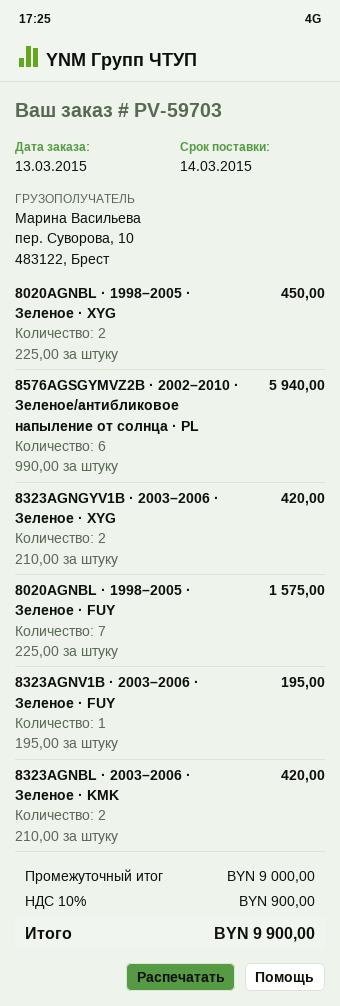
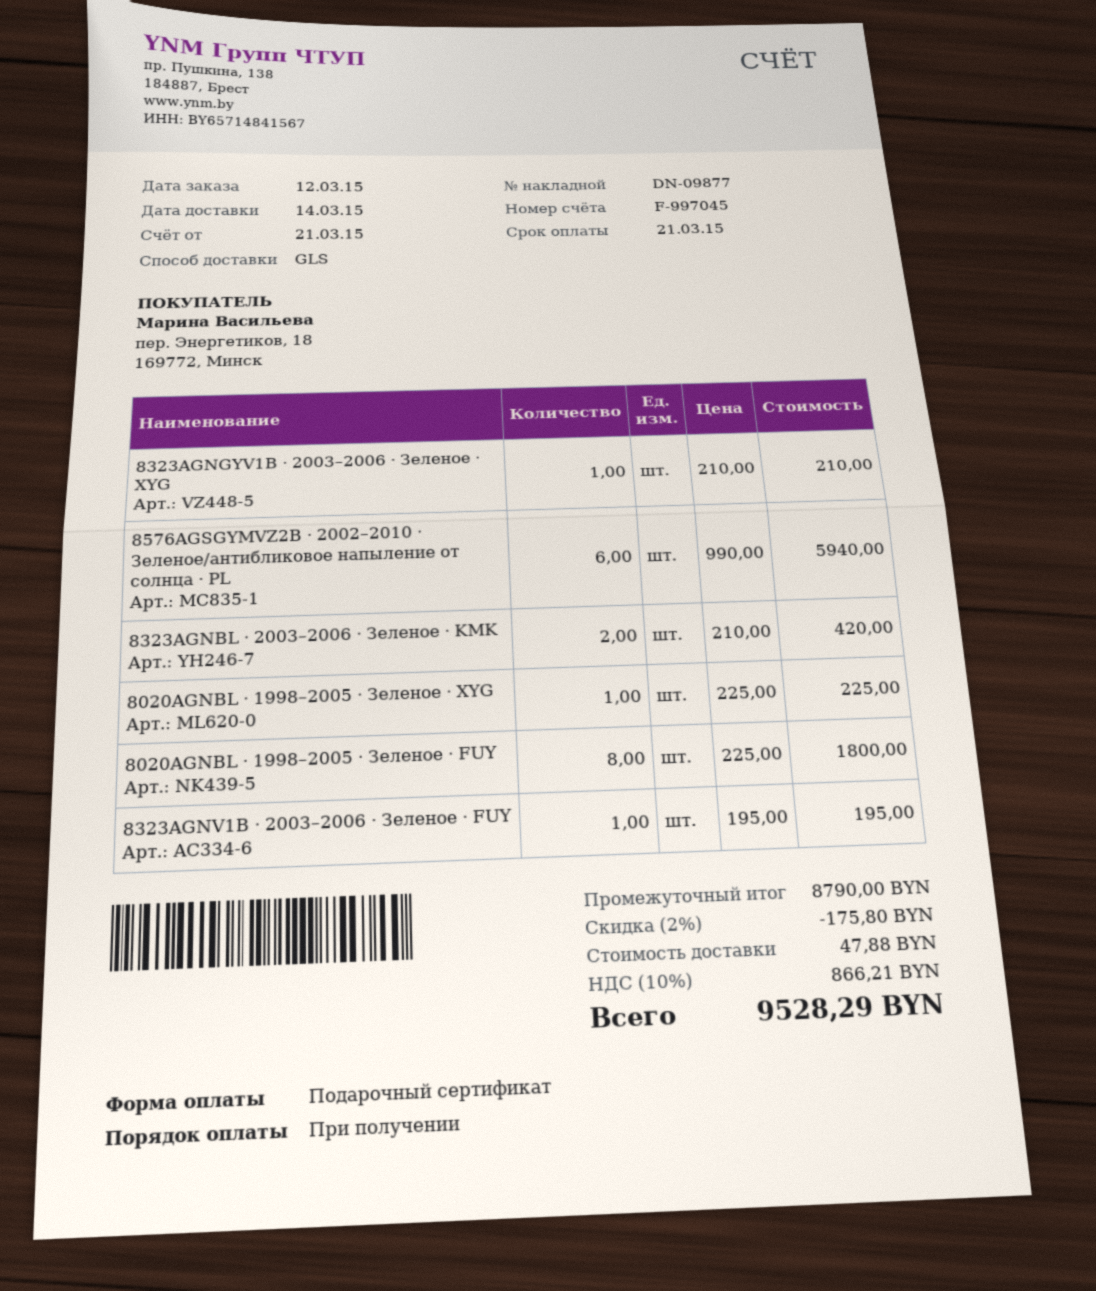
order date: 2015-03-13 -> 2015-03-12
8020AGNBL · 1998–2005 · Зеленое · XYG: 2 x 225.00 = 450.00 -> 1 x 225.00 = 225.00
8323AGNGYV1B · 2003–2006 · Зеленое · XYG: 2 x 210.00 = 420.00 -> 1 x 210.00 = 210.00
8020AGNBL · 1998–2005 · Зеленое · FUY: 7 x 225.00 = 1575.00 -> 8 x 225.00 = 1800.00
subtotal: 9000.00 -> 8790.00
discount: none -> 2% = 175.80
shipping: none -> 47.88
tax: 10% = 900.00 -> 10% = 866.21
total: 9900.00 -> 9528.29

